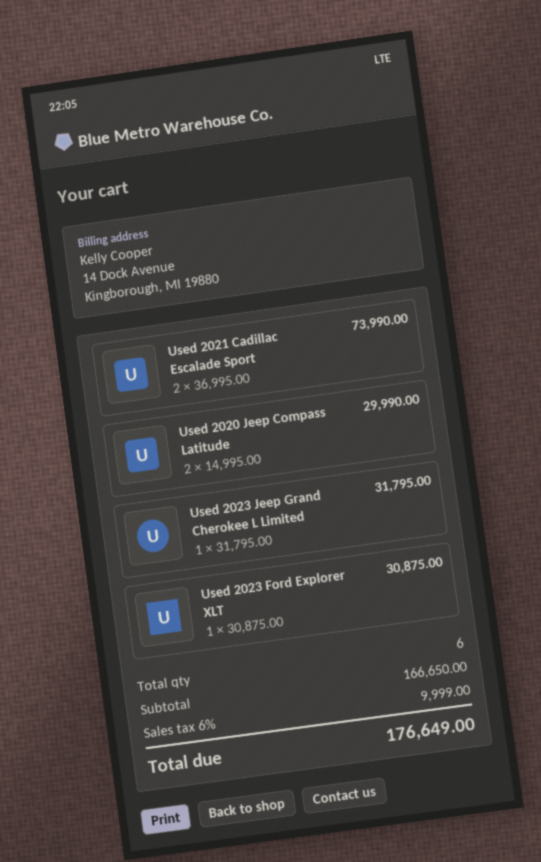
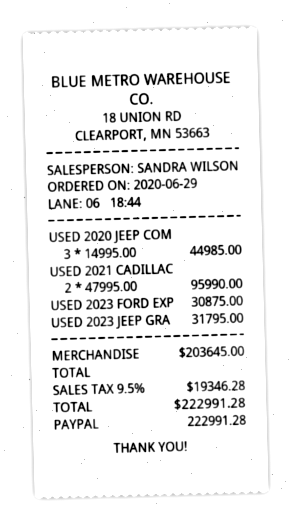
Used 2021 Cadillac Escalade Sport: 2 x 36995.00 = 73990.00 -> 2 x 47995.00 = 95990.00
Used 2020 Jeep Compass Latitude: 2 x 14995.00 = 29990.00 -> 3 x 14995.00 = 44985.00
subtotal: 166650.00 -> 203645.00
tax: 6% = 9999.00 -> 9.5% = 19346.28
total: 176649.00 -> 222991.28

